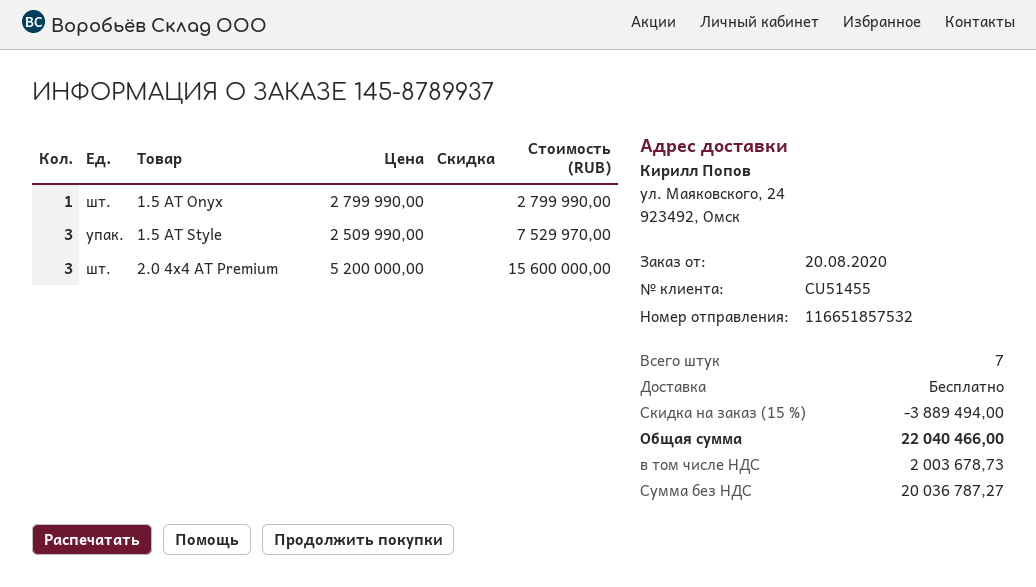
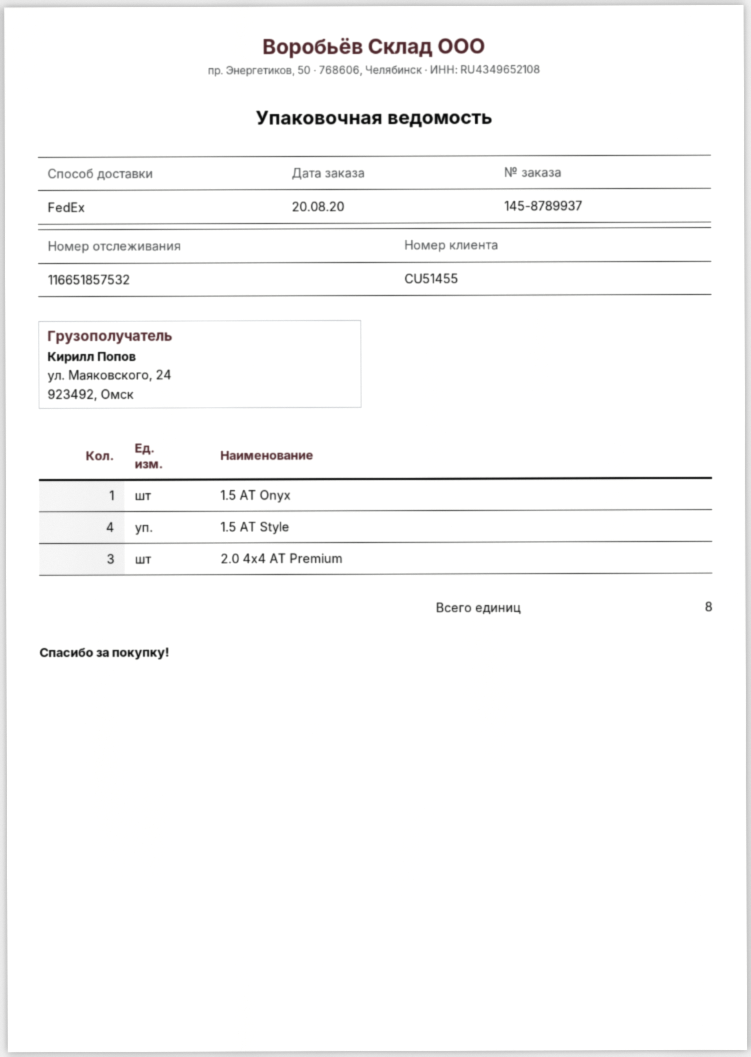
1.5 AT Style: 3 -> 4
total quantity: 7 -> 8

